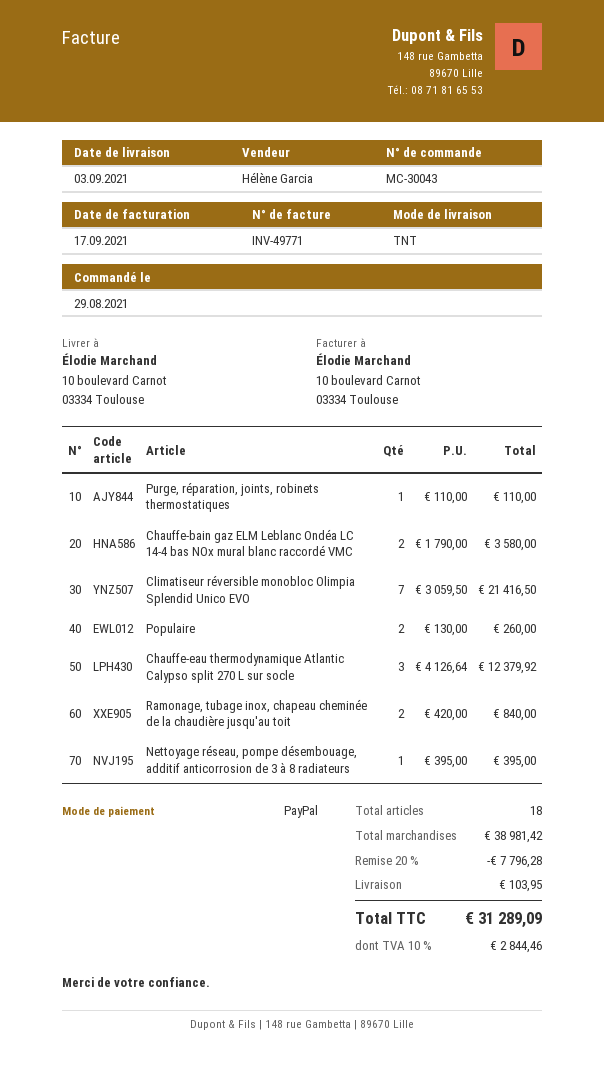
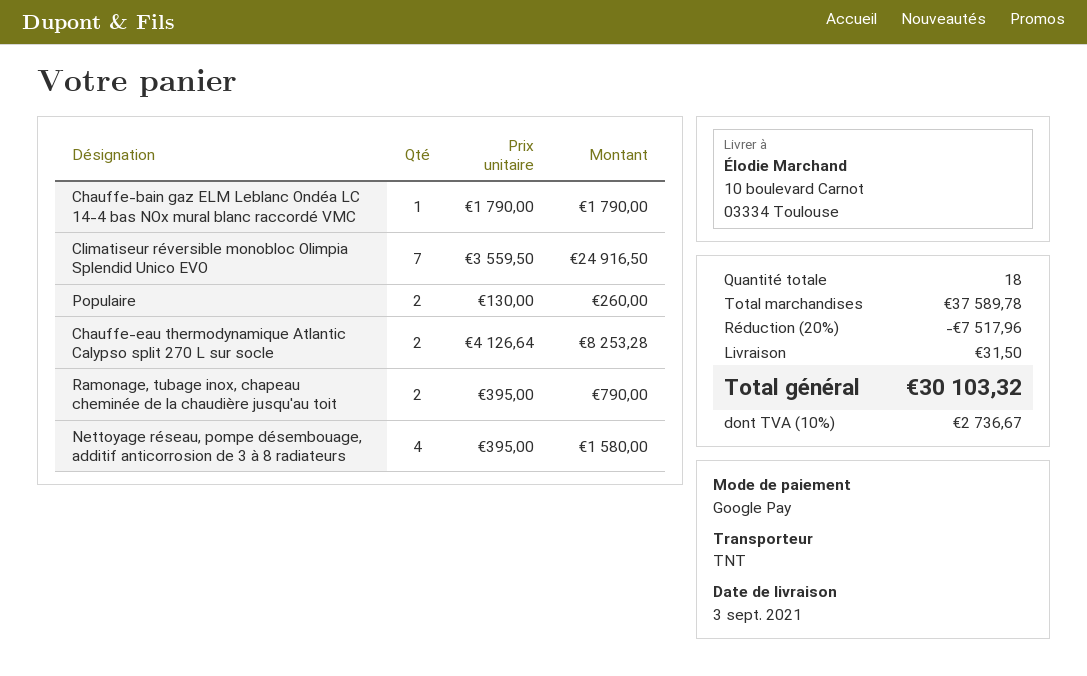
payment method: PayPal -> Google Pay
Purge, réparation, joints, robinets thermostatiques: 1 x 110.00 = 110.00 -> none
Chauffe-bain gaz ELM Leblanc Ondéa LC 14-4 bas NOx mural blanc raccordé VMC: 2 x 1790.00 = 3580.00 -> 1 x 1790.00 = 1790.00
Climatiseur réversible monobloc Olimpia Splendid Unico EVO: 7 x 3059.50 = 21416.50 -> 7 x 3559.50 = 24916.50
Chauffe-eau thermodynamique Atlantic Calypso split 270 L sur socle: 3 x 4126.64 = 12379.92 -> 2 x 4126.64 = 8253.28
Ramonage, tubage inox, chapeau cheminée de la chaudière jusqu'au toit: 2 x 420.00 = 840.00 -> 2 x 395.00 = 790.00
Nettoyage réseau, pompe désembouage, additif anticorrosion de 3 à 8 radiateurs: 1 x 395.00 = 395.00 -> 4 x 395.00 = 1580.00
subtotal: 38981.42 -> 37589.78
discount: 20% = 7796.28 -> 20% = 7517.96
shipping: 103.95 -> 31.50
tax: 10% = 2844.46 -> 10% = 2736.67
total: 31289.09 -> 30103.32

